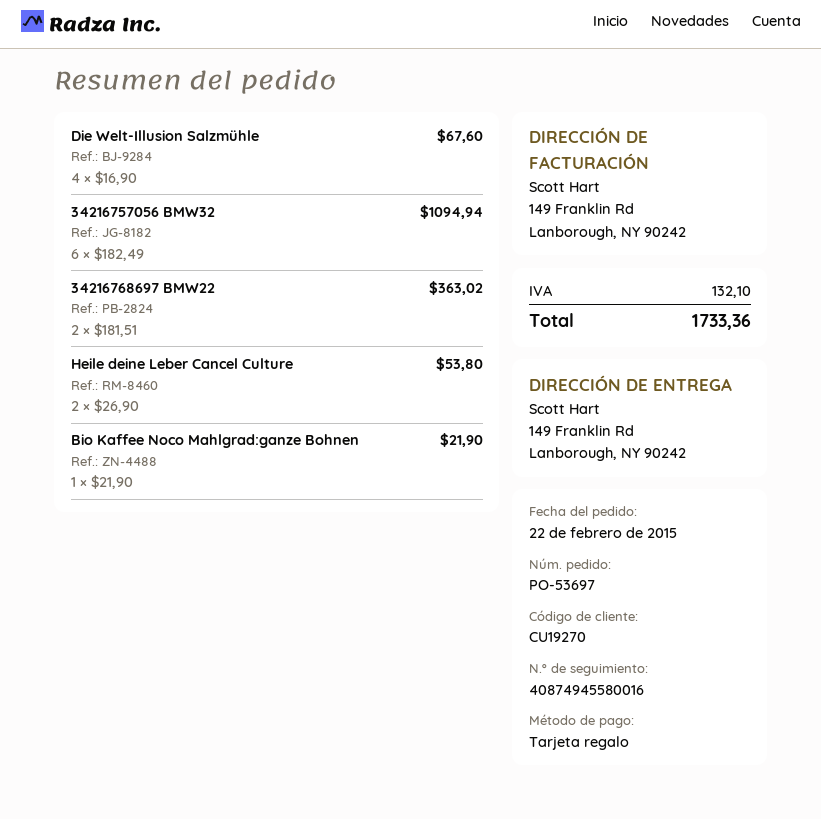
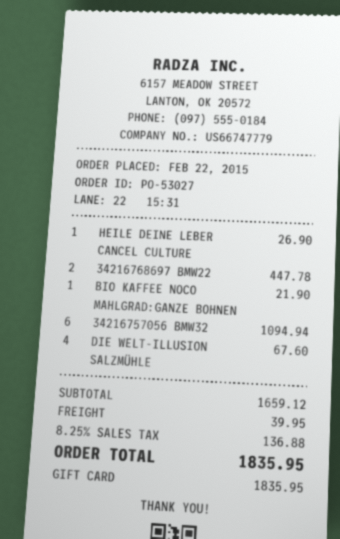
order number: PO-53697 -> PO-53027
34216768697 BMW22: 2 for 363.02 -> 2 for 447.78
Heile deine Leber Cancel Culture: 2 for 53.80 -> 1 for 26.90
shipping: none -> 39.95
tax: 132.10 -> 136.88
total: 1733.36 -> 1835.95

